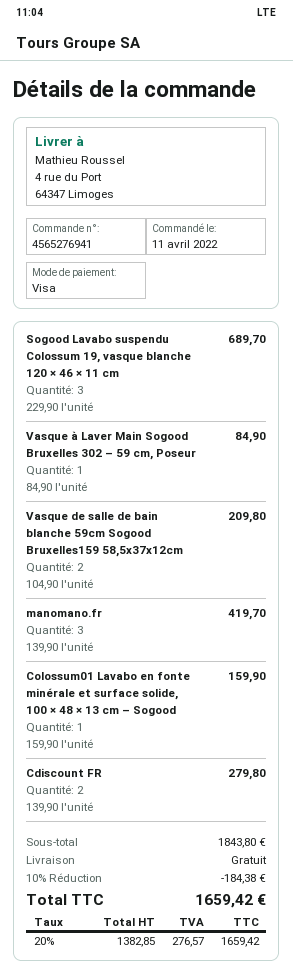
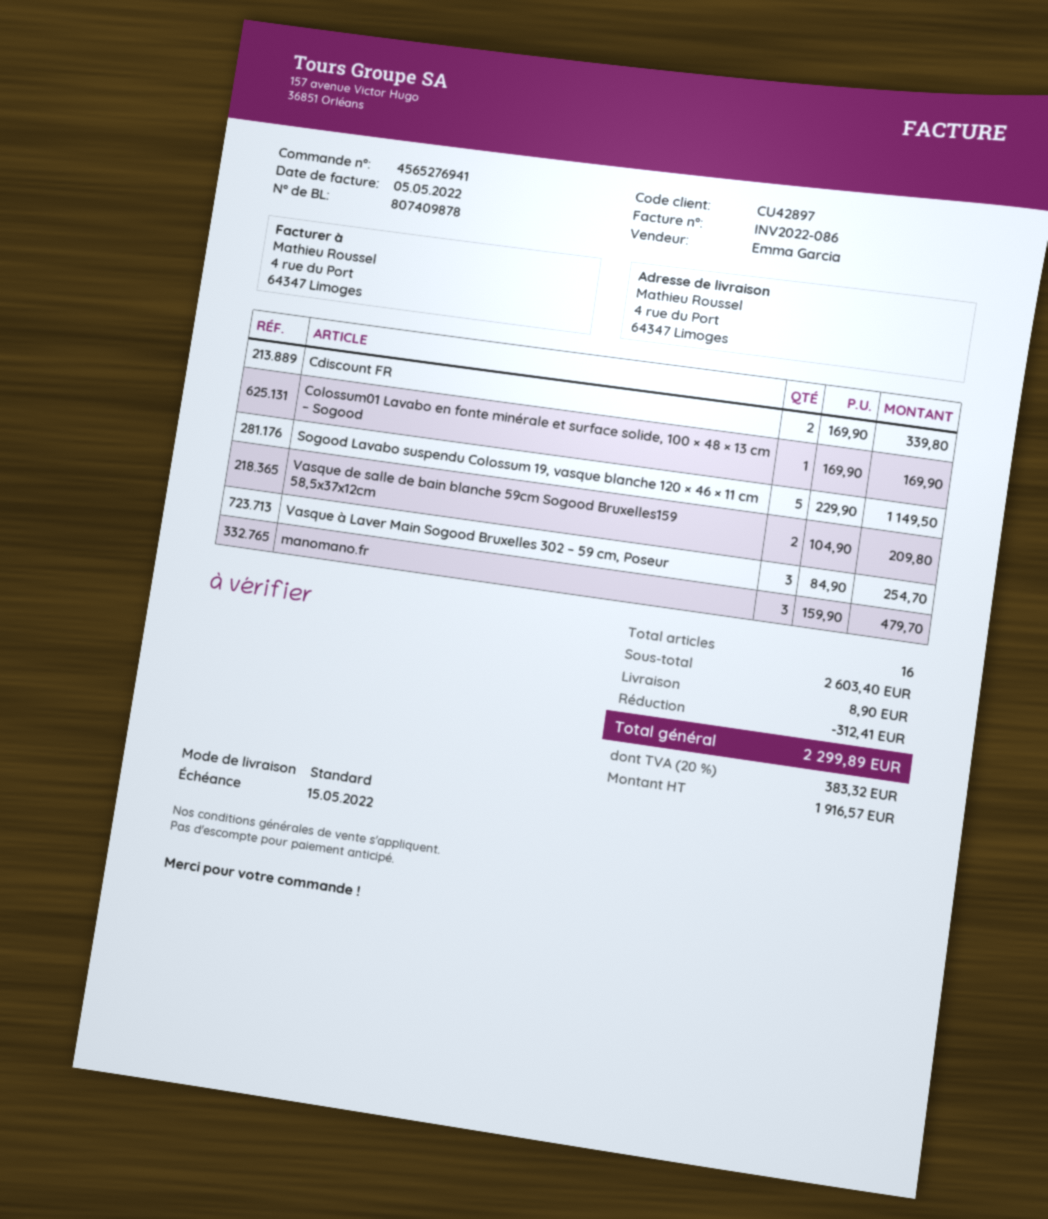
Sogood Lavabo suspendu Colossum 19, vasque blanche 120 × 46 × 11 cm: 3 x 229.90 = 689.70 -> 5 x 229.90 = 1149.50
Vasque à Laver Main Sogood Bruxelles 302 – 59 cm, Poseur: 1 x 84.90 = 84.90 -> 3 x 84.90 = 254.70
manomano.fr: 3 x 139.90 = 419.70 -> 3 x 159.90 = 479.70
Colossum01 Lavabo en fonte minérale et surface solide, 100 × 48 × 13 cm – Sogood: 1 x 159.90 = 159.90 -> 1 x 169.90 = 169.90
Cdiscount FR: 2 x 139.90 = 279.80 -> 2 x 169.90 = 339.80
subtotal: 1843.80 -> 2603.40
discount: 184.38 -> 312.41
shipping: 0.00 -> 8.90
net: 1382.85 -> 1916.57
tax: 20% = 276.57 -> 20% = 383.32
total: 1659.42 -> 2299.89

